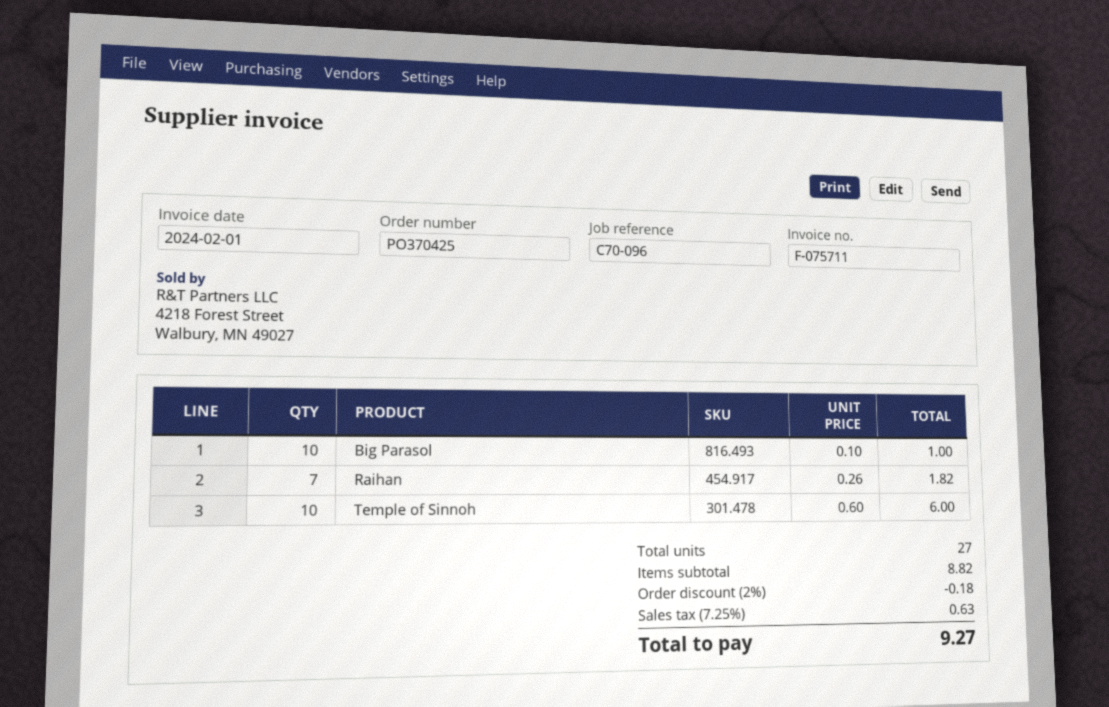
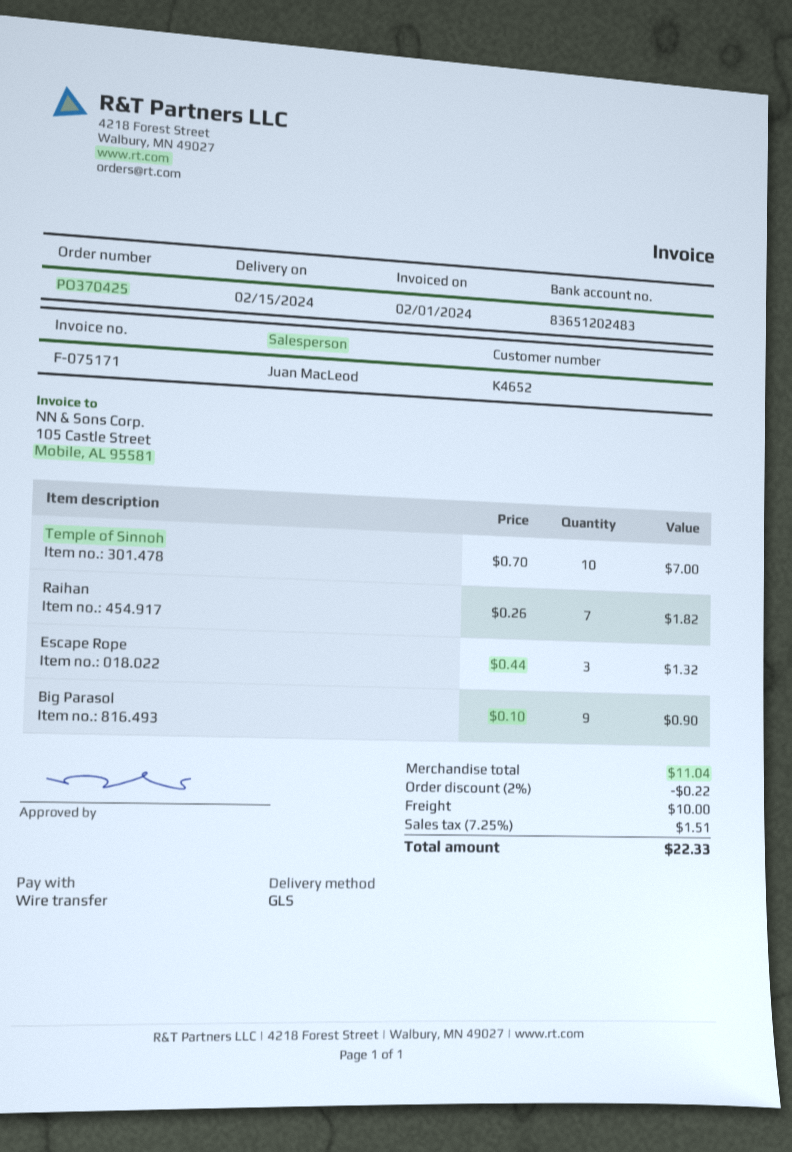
invoice number: F-075711 -> F-075171
Big Parasol: 10 x 0.10 = 1.00 -> 9 x 0.10 = 0.90
Temple of Sinnoh: 10 x 0.60 = 6.00 -> 10 x 0.70 = 7.00
Escape Rope: none -> 3 x 0.44 = 1.32
subtotal: 8.82 -> 11.04
discount: 2% = 0.18 -> 2% = 0.22
shipping: none -> 10.00
tax: 7.25% = 0.63 -> 7.25% = 1.51
total: 9.27 -> 22.33

